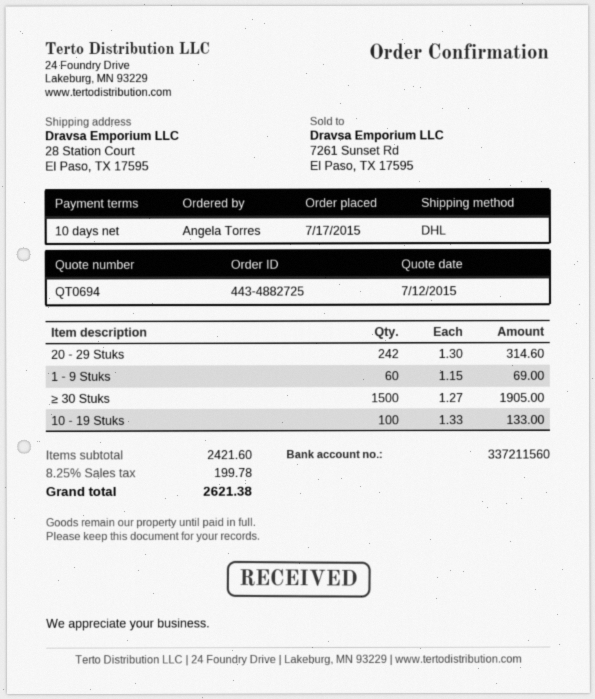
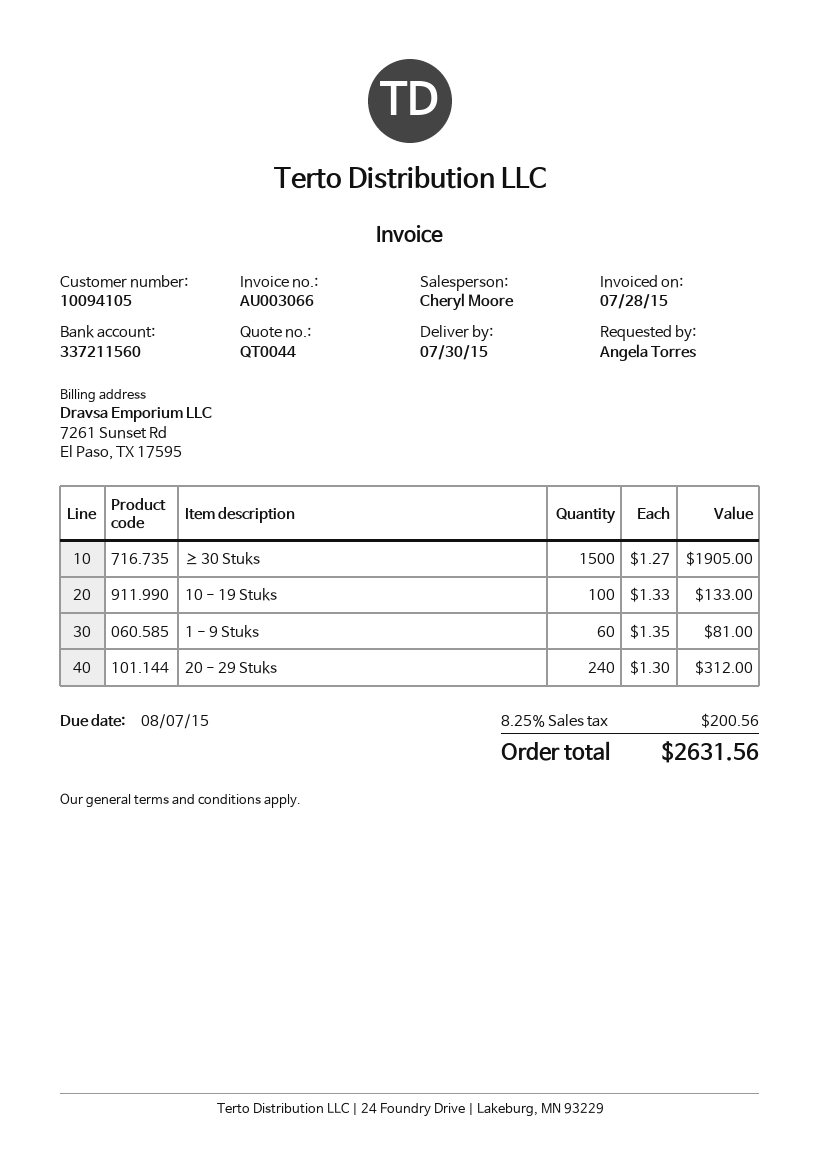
quote number: QT0694 -> QT0044
20 - 29 Stuks: 242 x 1.30 = 314.60 -> 240 x 1.30 = 312.00
1 - 9 Stuks: 60 x 1.15 = 69.00 -> 60 x 1.35 = 81.00
tax: 8.25% = 199.78 -> 8.25% = 200.56
total: 2621.38 -> 2631.56

